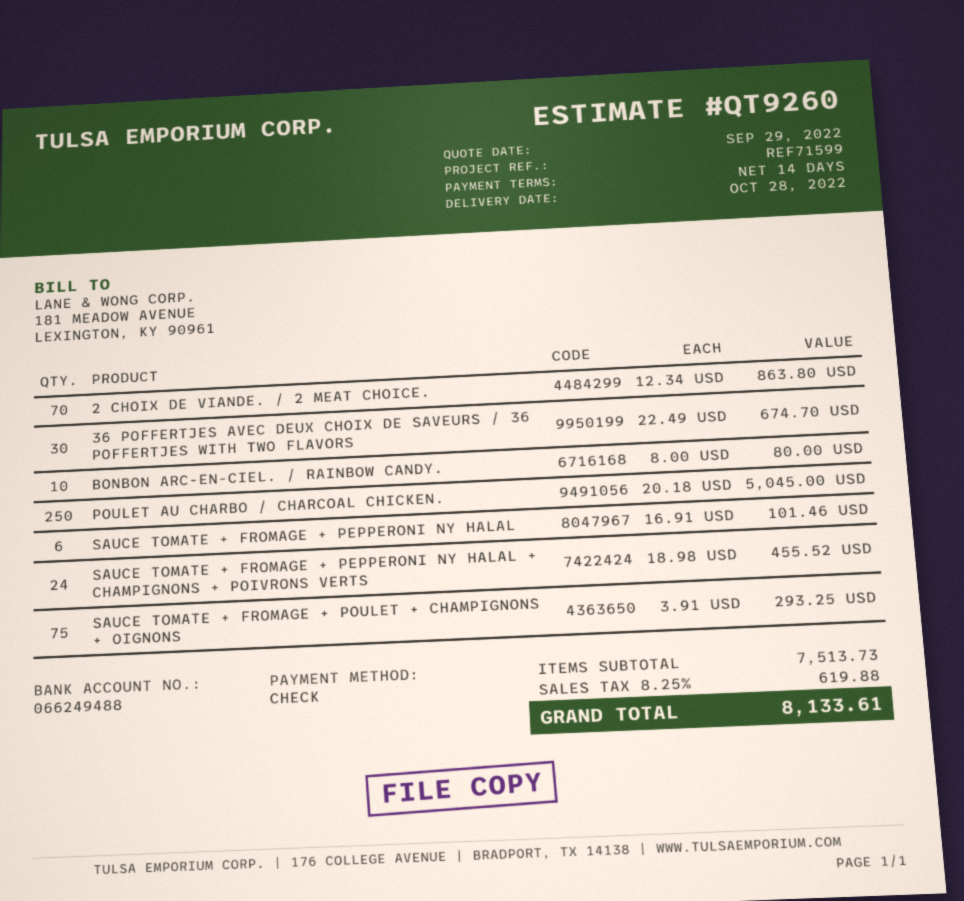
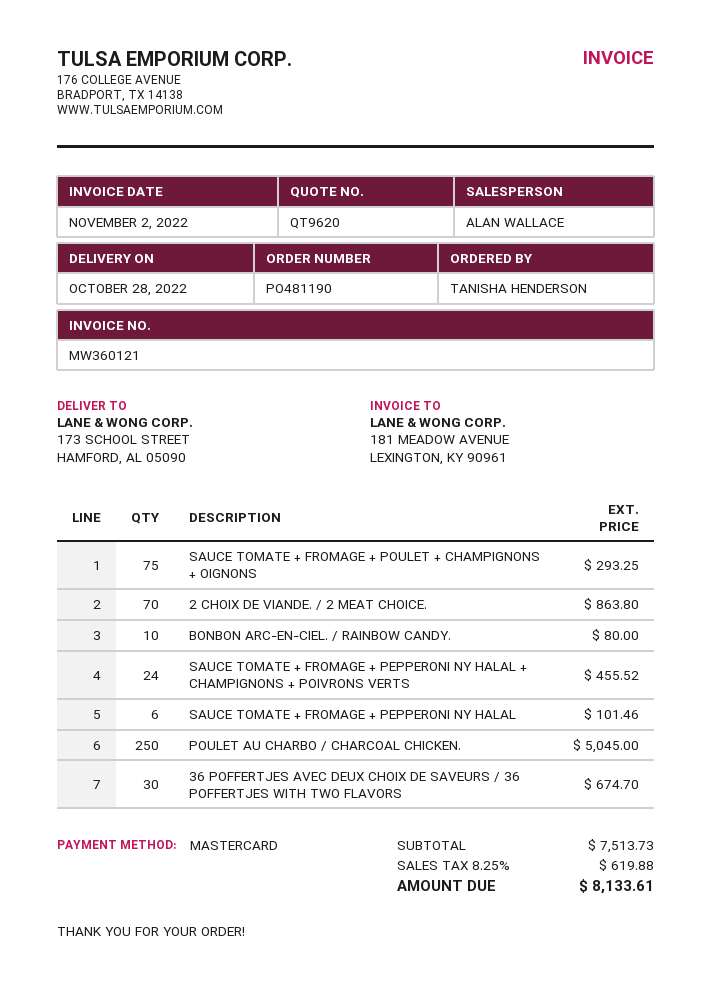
quote number: QT9260 -> QT9620
payment method: cheque -> Mastercard

